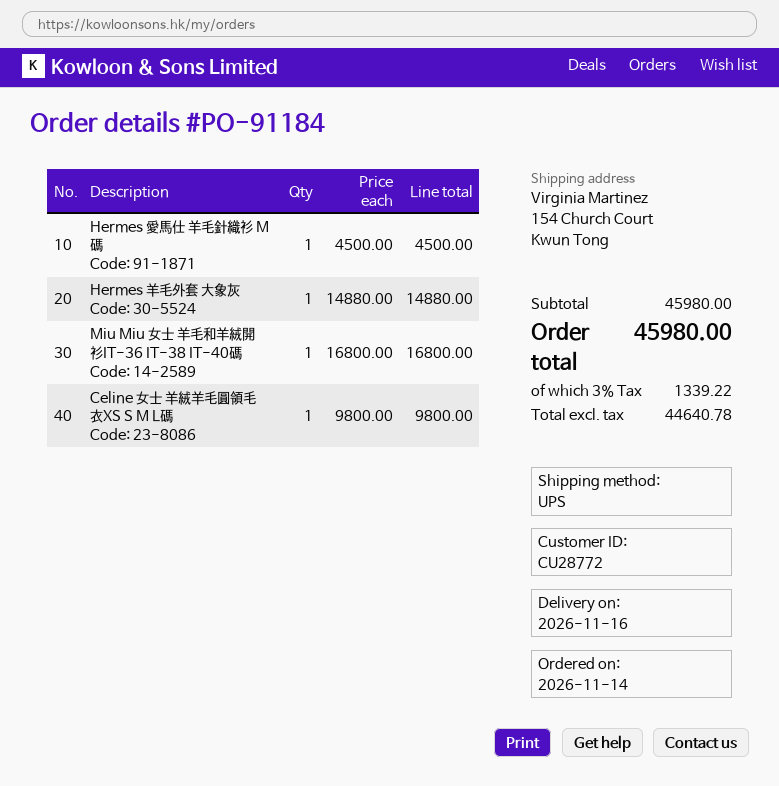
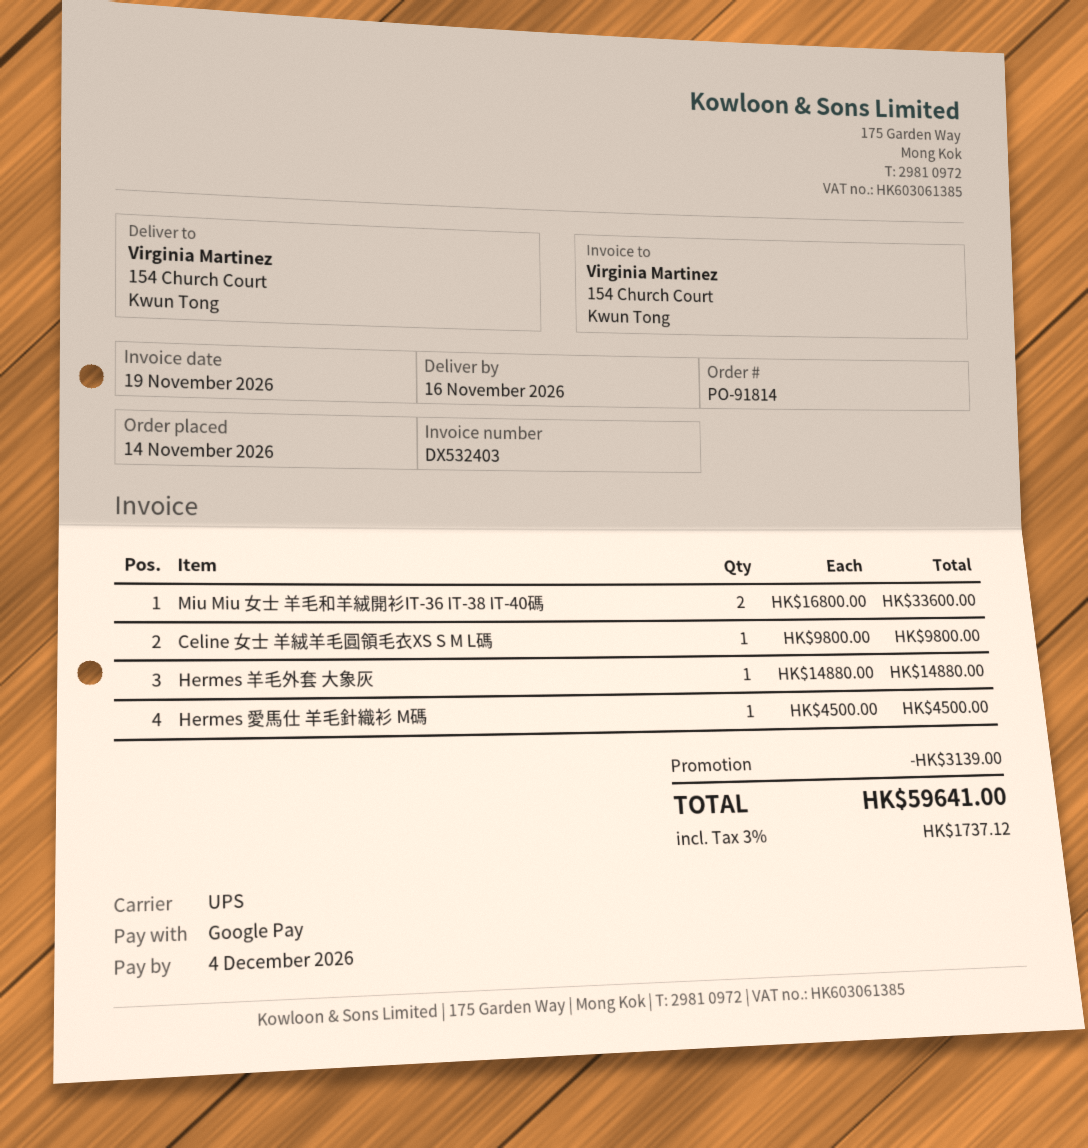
order number: PO-91184 -> PO-91814
Miu Miu 女士 羊毛和羊絨開衫IT-36 IT-38 IT-40碼: 1 x 16800.00 = 16800.00 -> 2 x 16800.00 = 33600.00
discount: none -> 3139.00
tax: 3% = 1339.22 -> 3% = 1737.12
total: 45980.00 -> 59641.00

